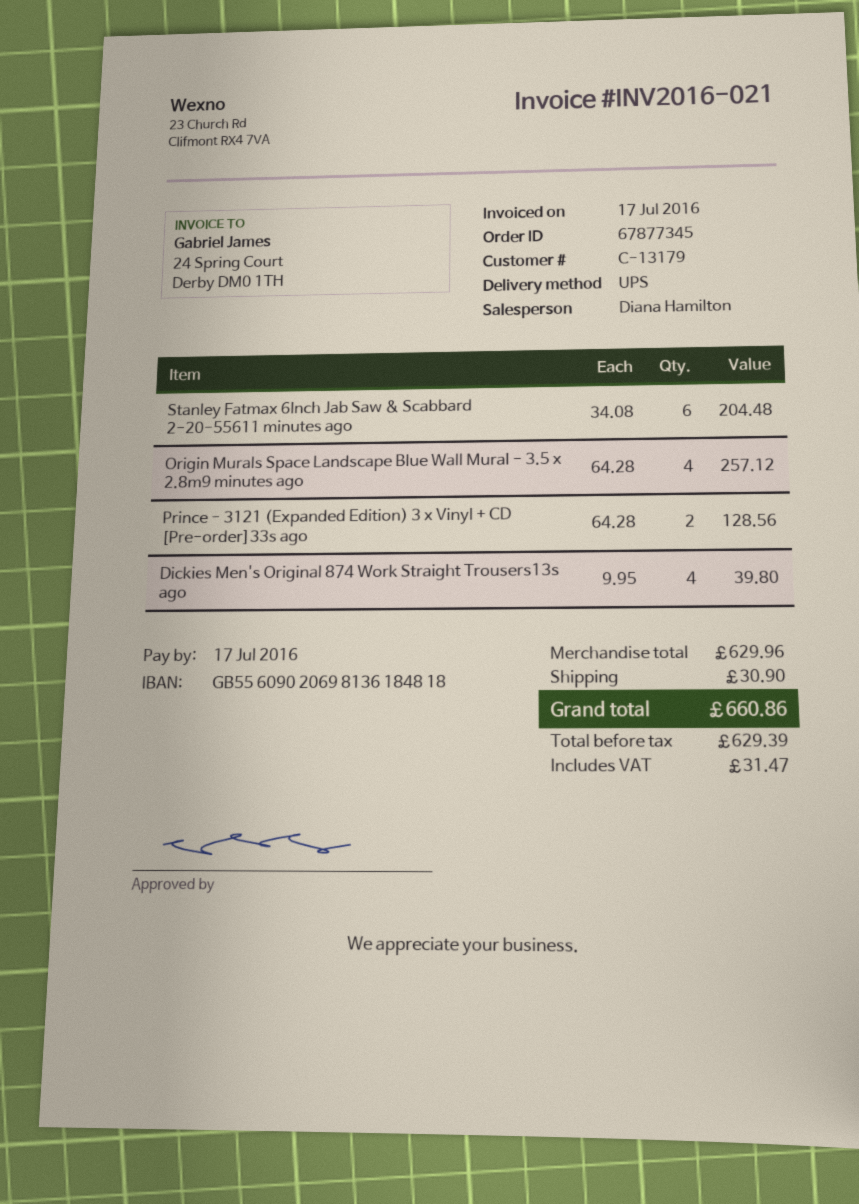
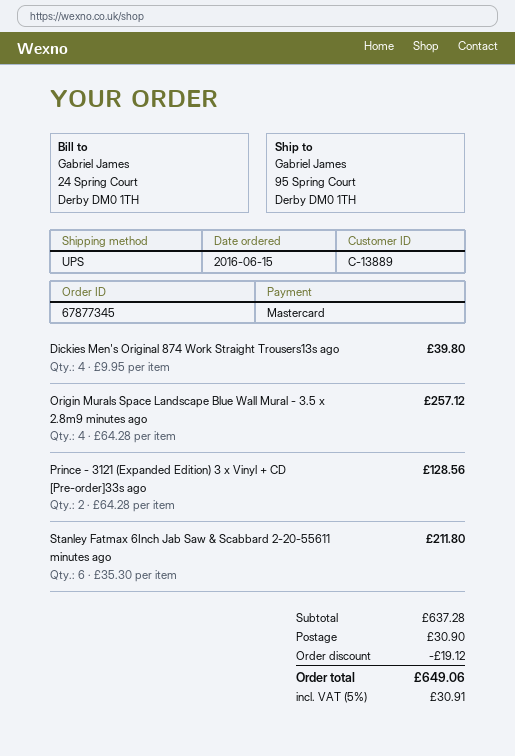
customer number: C-13179 -> C-13889
Stanley Fatmax 6Inch Jab Saw & Scabbard 2-20-55611 minutes ago: 6 x 34.08 = 204.48 -> 6 x 35.30 = 211.80
subtotal: 629.96 -> 637.28
discount: none -> 19.12
tax: 31.47 -> 30.91
total: 660.86 -> 649.06

